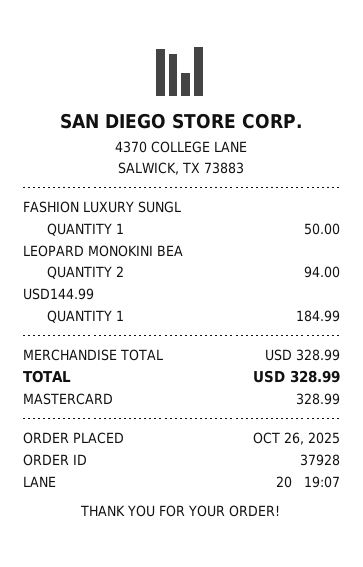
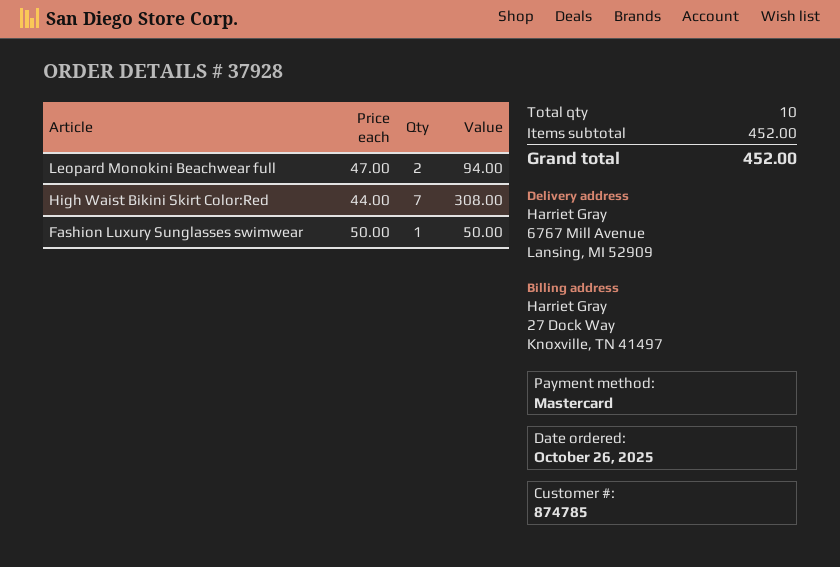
USD144.99: 1 for 184.99 -> none
High Waist Bikini Skirt Color:Red: none -> 7 for 308.00
subtotal: 328.99 -> 452.00
total: 328.99 -> 452.00

